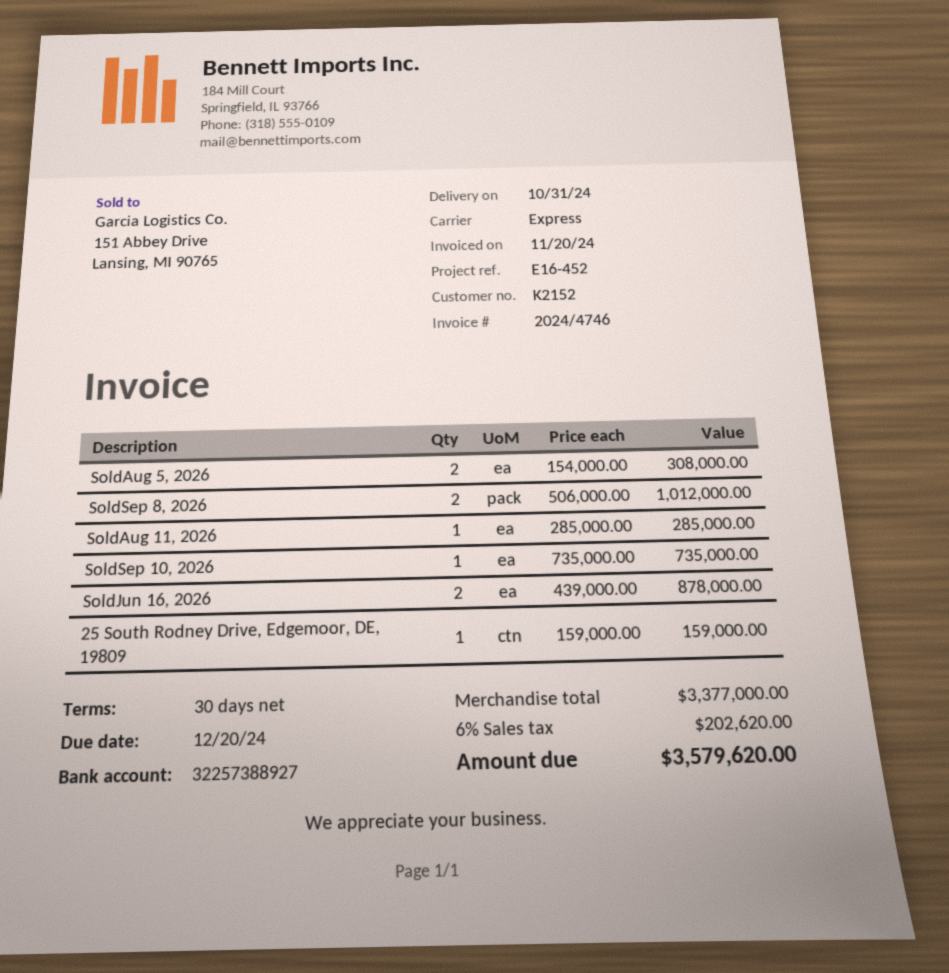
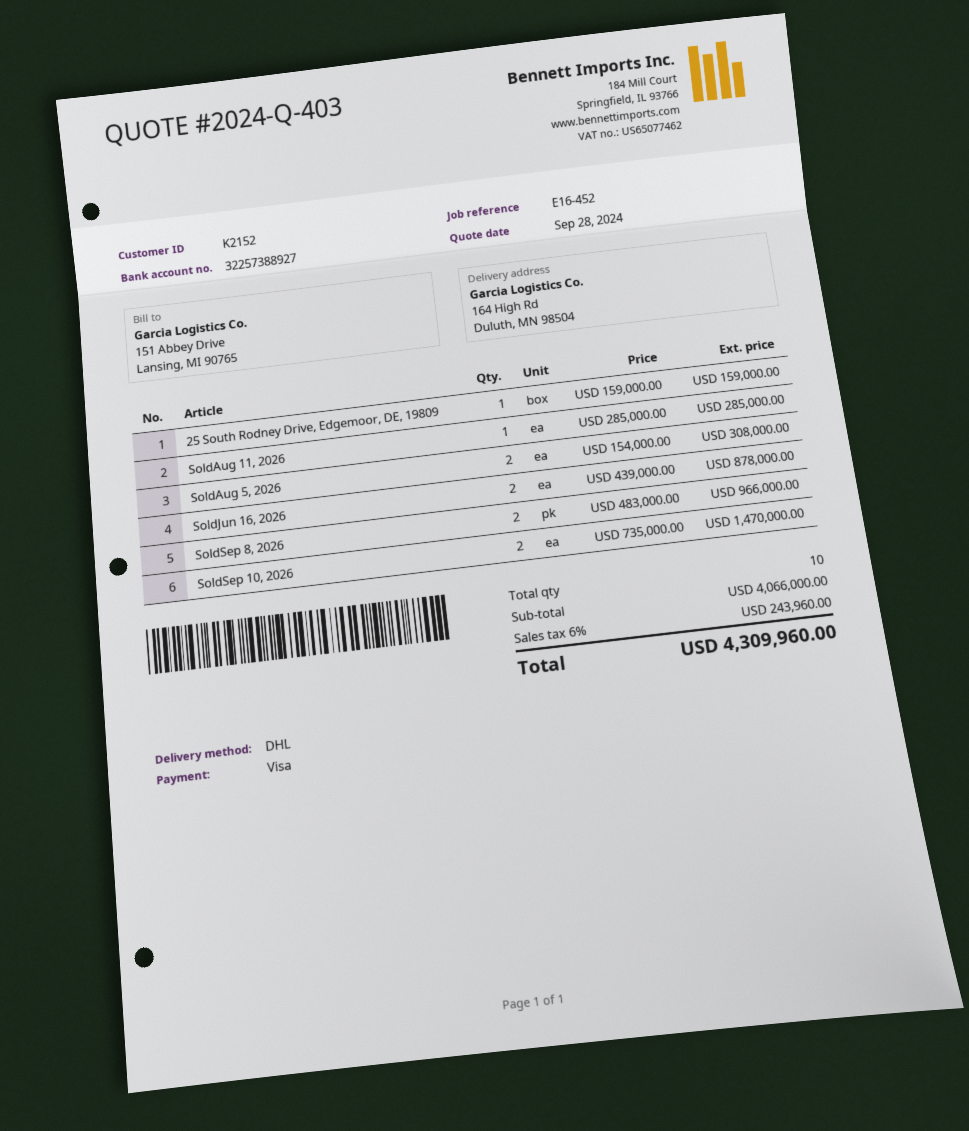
shipping method: express -> DHL
SoldSep 8, 2026: 2 x 506000.00 = 1012000.00 -> 2 x 483000.00 = 966000.00
SoldSep 10, 2026: 1 x 735000.00 = 735000.00 -> 2 x 735000.00 = 1470000.00
subtotal: 3377000.00 -> 4066000.00
tax: 6% = 202620.00 -> 6% = 243960.00
total: 3579620.00 -> 4309960.00

